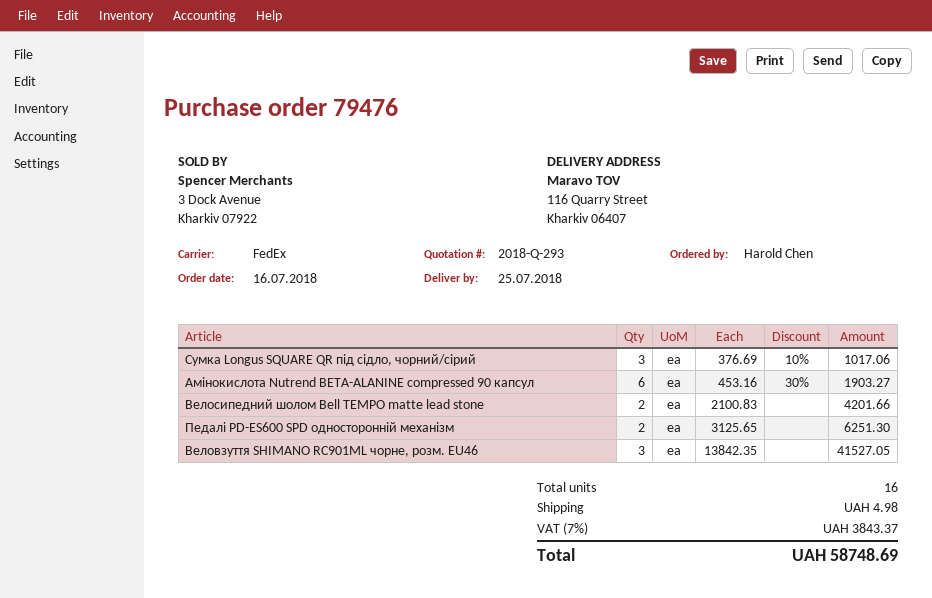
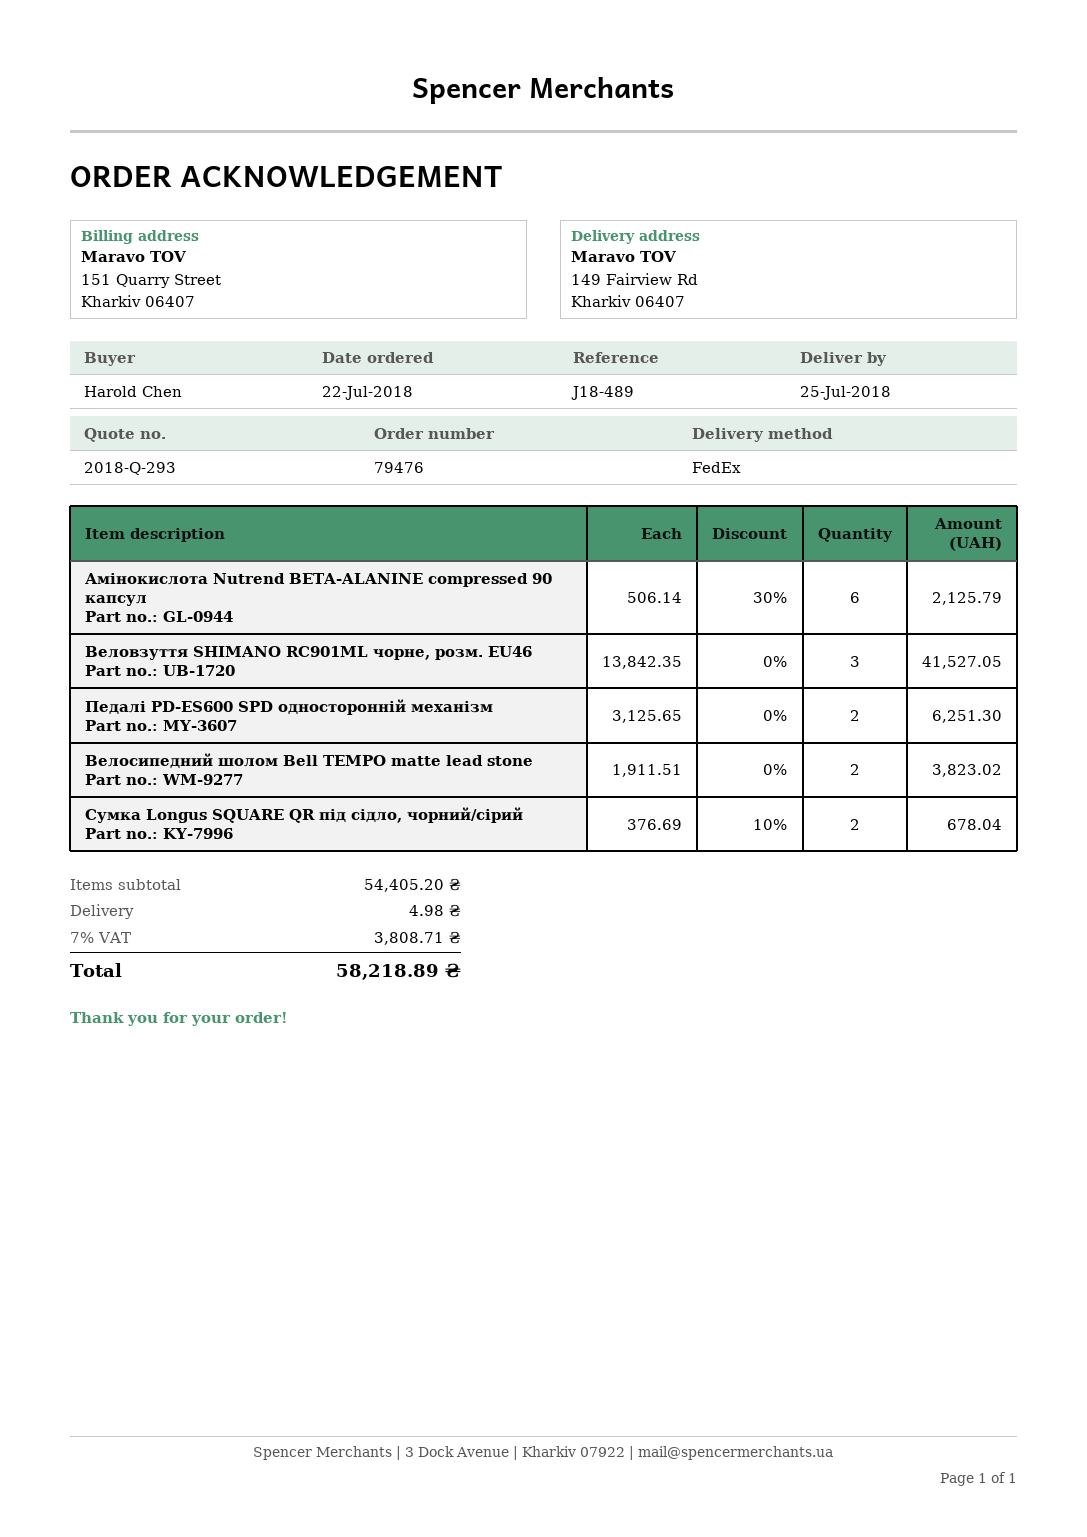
order date: 2018-07-16 -> 2018-07-22
ship to: 116 Quarry Street, Kharkiv 06407 -> 149 Fairview Rd, Kharkiv 06407
Сумка Longus SQUARE QR під сідло, чорний/сірий: 3 x 376.69 - 10% = 1017.06 -> 2 x 376.69 - 10% = 678.04
Амінокислота Nutrend BETA-ALANINE compressеd 90 капсул: 6 x 453.16 - 30% = 1903.27 -> 6 x 506.14 - 30% = 2125.79
Велосипедний шолом Bell TEMPO matte lead stone: 2 x 2100.83 = 4201.66 -> 2 x 1911.51 = 3823.02
tax: 7% = 3843.37 -> 7% = 3808.71
total: 58748.69 -> 58218.89

